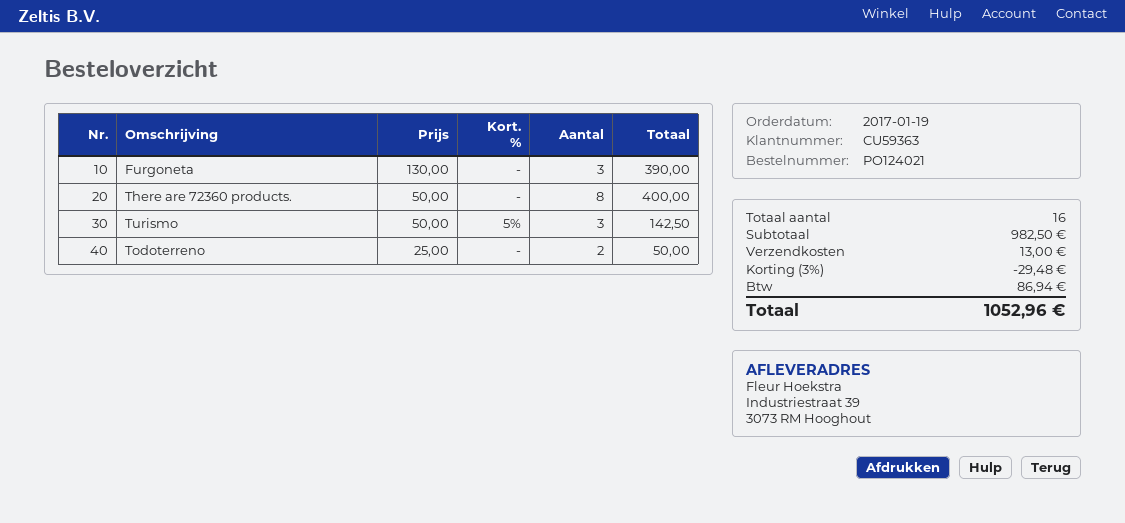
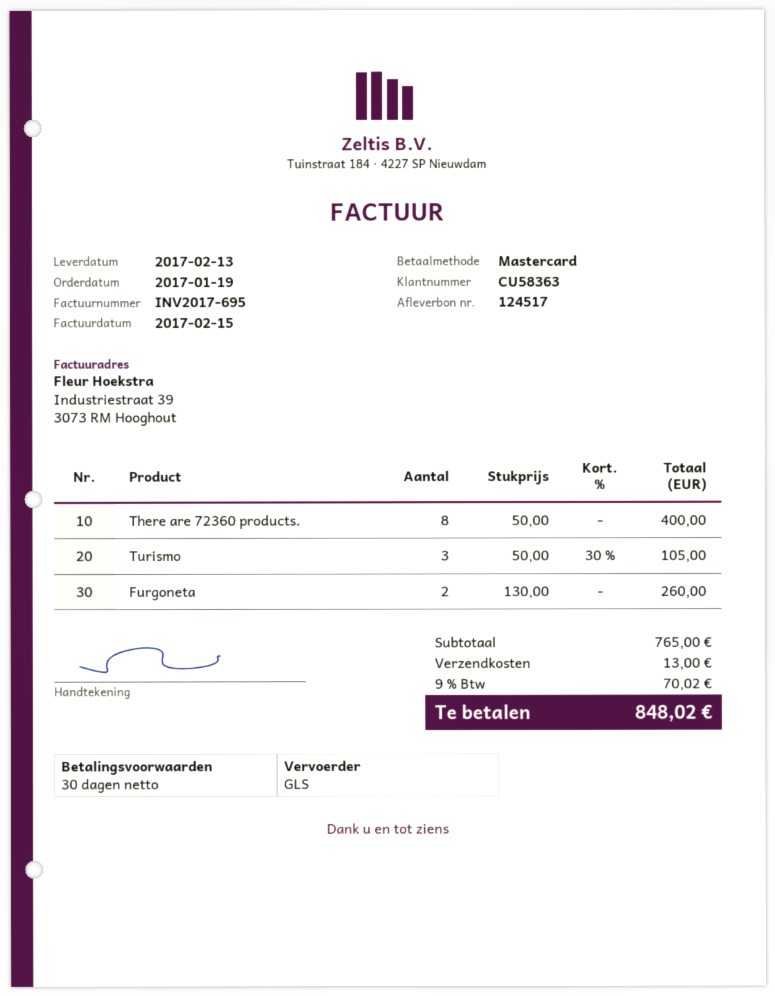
customer number: CU59363 -> CU58363
Furgoneta: 3 x 130.00 = 390.00 -> 2 x 130.00 = 260.00
Turismo: 3 x 50.00 - 5% = 142.50 -> 3 x 50.00 - 30% = 105.00
Todoterreno: 2 x 25.00 = 50.00 -> none
subtotal: 982.50 -> 765.00
discount: 3% = 29.48 -> none
tax: 86.94 -> 70.02
total: 1052.96 -> 848.02

